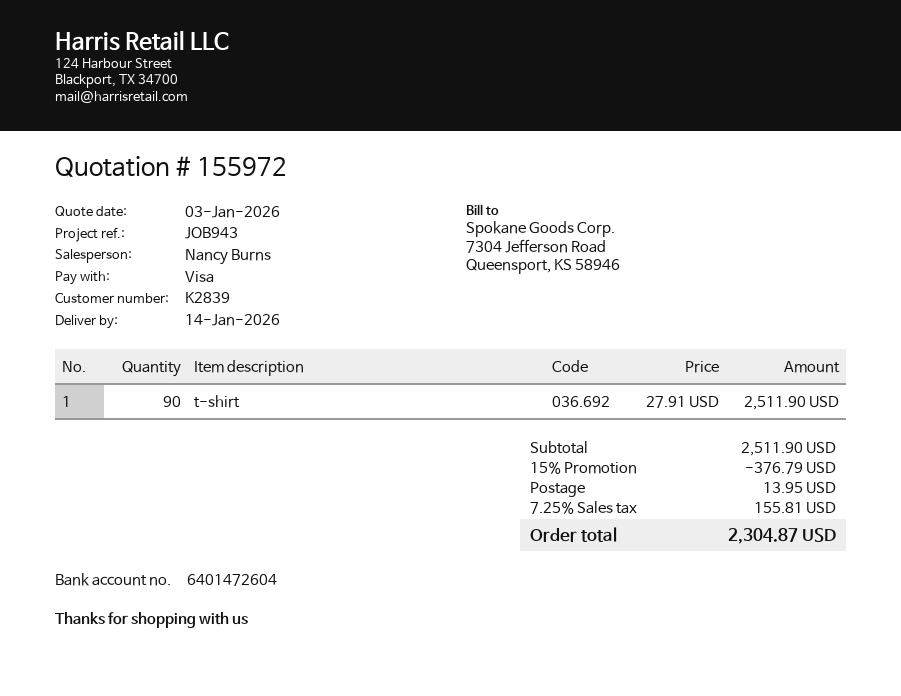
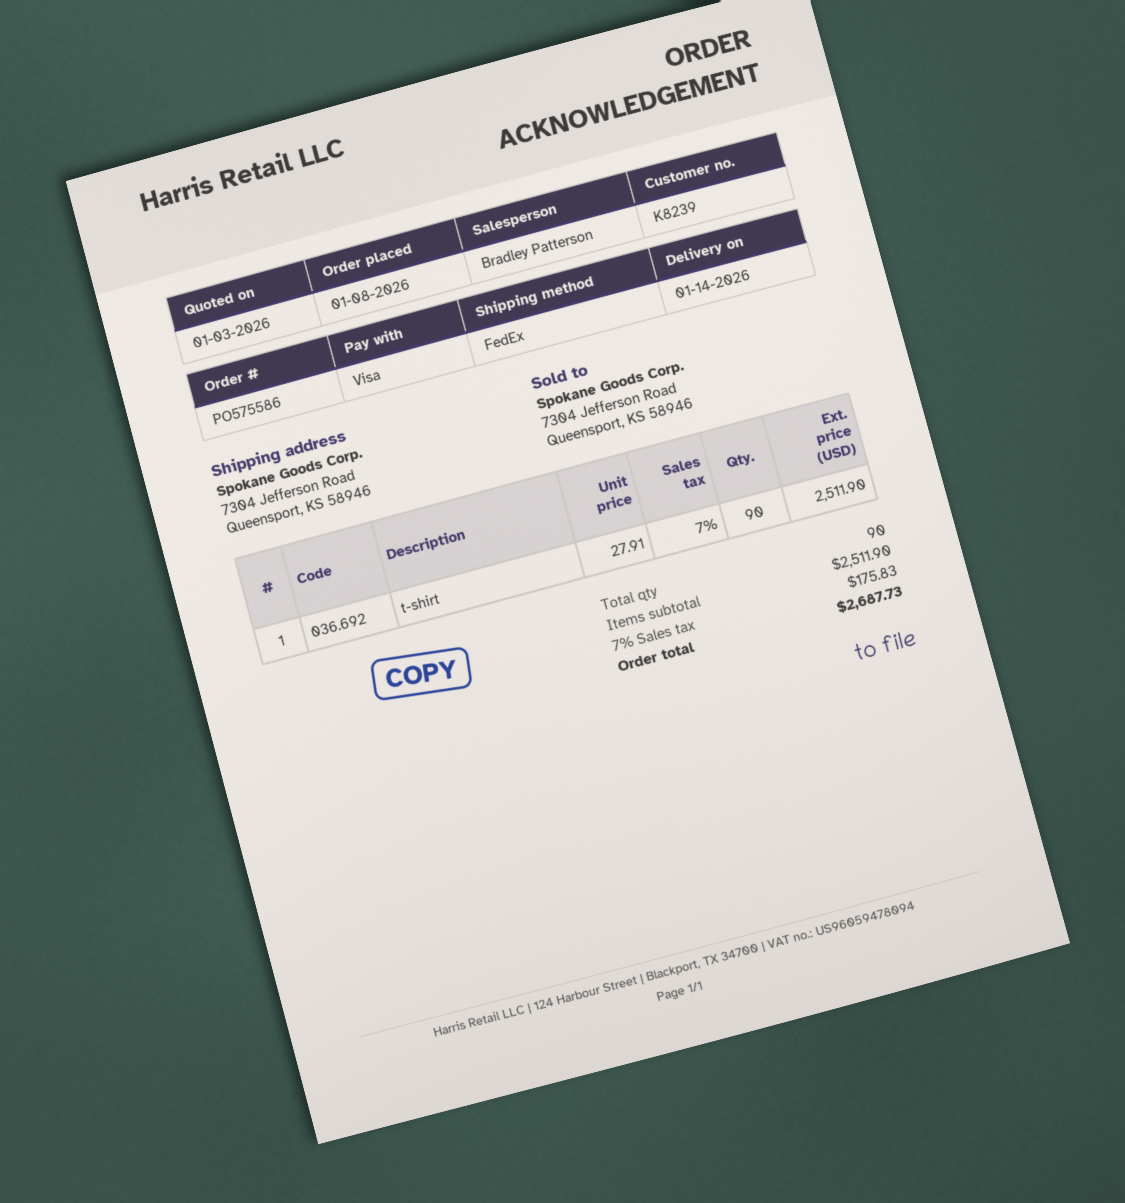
customer number: K2839 -> K8239
sales rep: Nancy Burns -> Bradley Patterson
discount: 15% = 376.79 -> none
shipping: 13.95 -> none
tax: 7.25% = 155.81 -> 7% = 175.83
total: 2304.87 -> 2687.73

